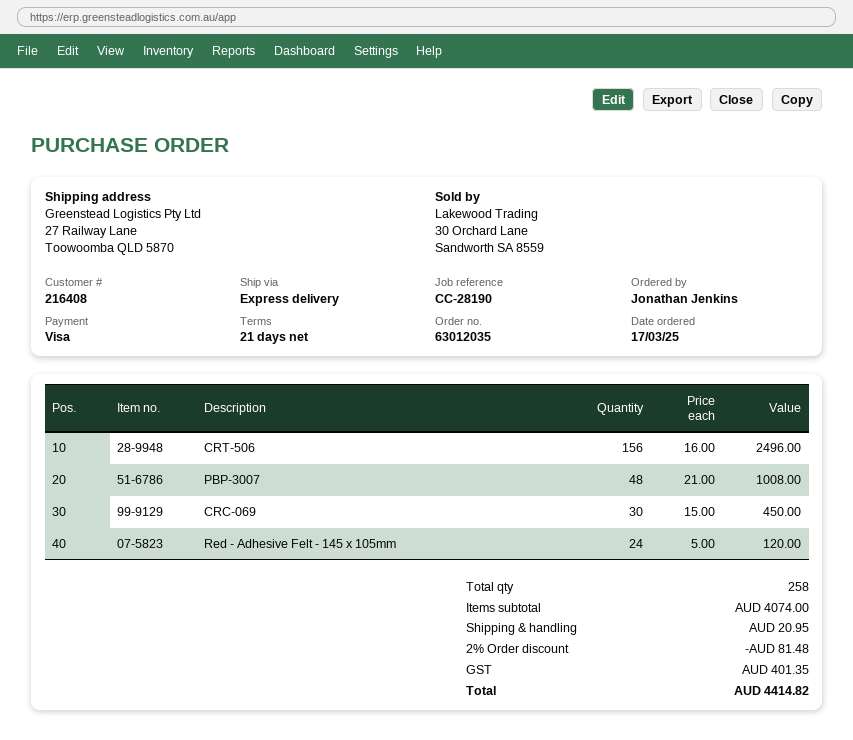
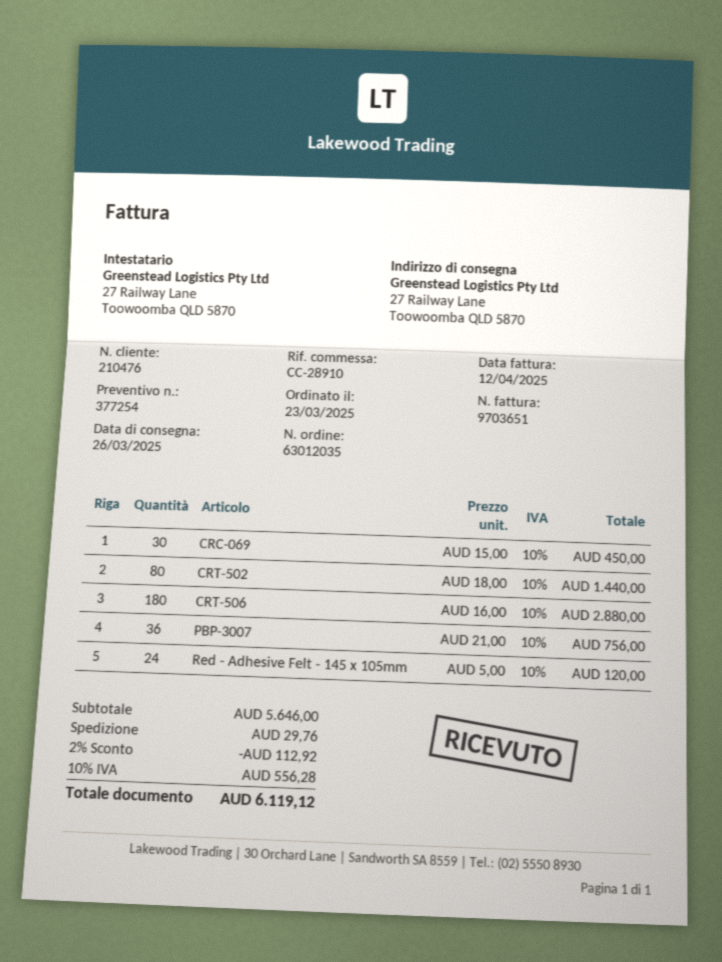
order date: 2025-03-17 -> 2025-03-23
customer number: 216408 -> 210476
reference: CC-28190 -> CC-28910
CRT-506: 156 x 16.00 = 2496.00 -> 180 x 16.00 = 2880.00
PBP-3007: 48 x 21.00 = 1008.00 -> 36 x 21.00 = 756.00
CRT-502: none -> 80 x 18.00 = 1440.00
subtotal: 4074.00 -> 5646.00
discount: 2% = 81.48 -> 2% = 112.92
shipping: 20.95 -> 29.76
tax: 401.35 -> 556.28
total: 4414.82 -> 6119.12

